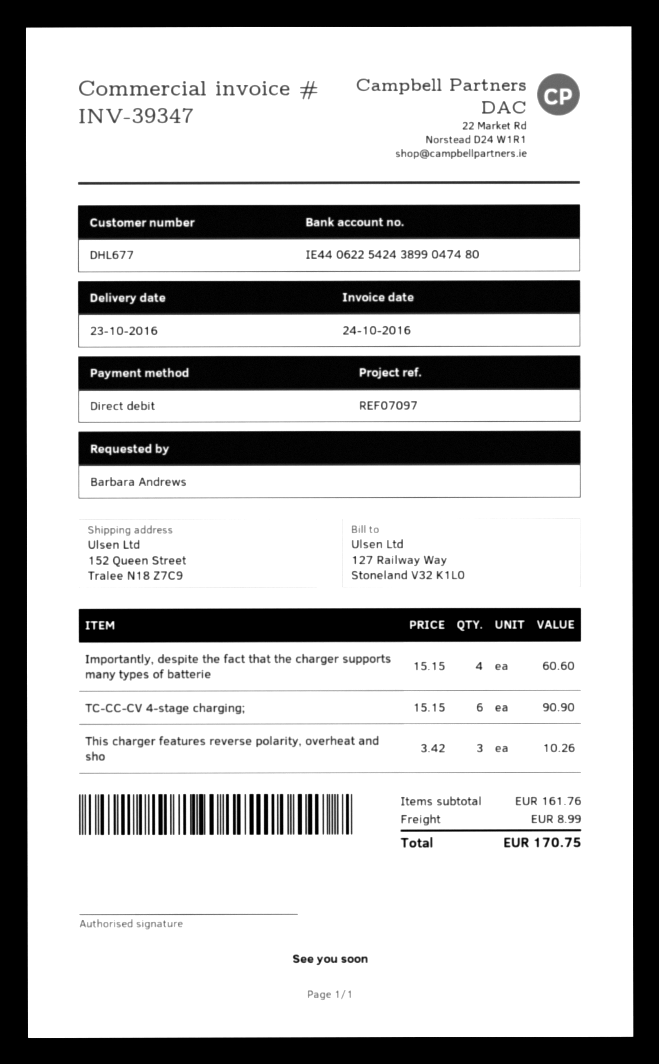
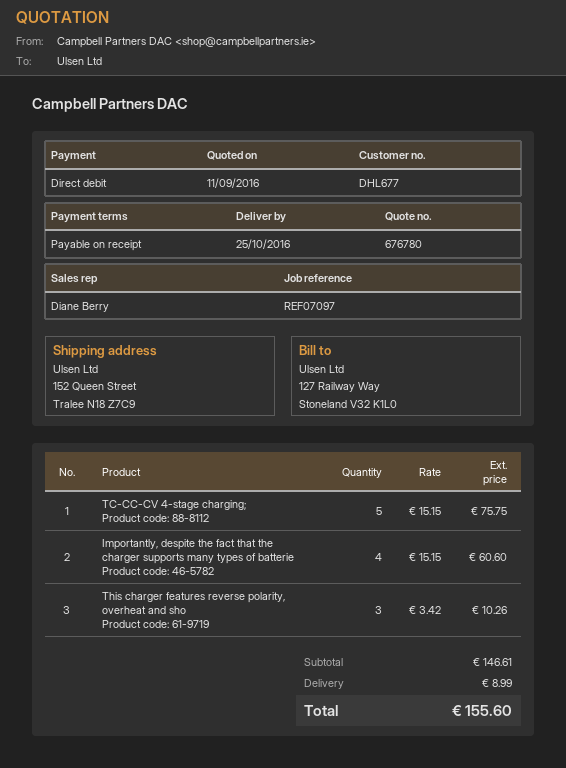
delivery date: 2016-10-23 -> 2016-10-25
TC-CC-CV 4-stage charging;: 6 x 15.15 = 90.90 -> 5 x 15.15 = 75.75
subtotal: 161.76 -> 146.61
total: 170.75 -> 155.60

